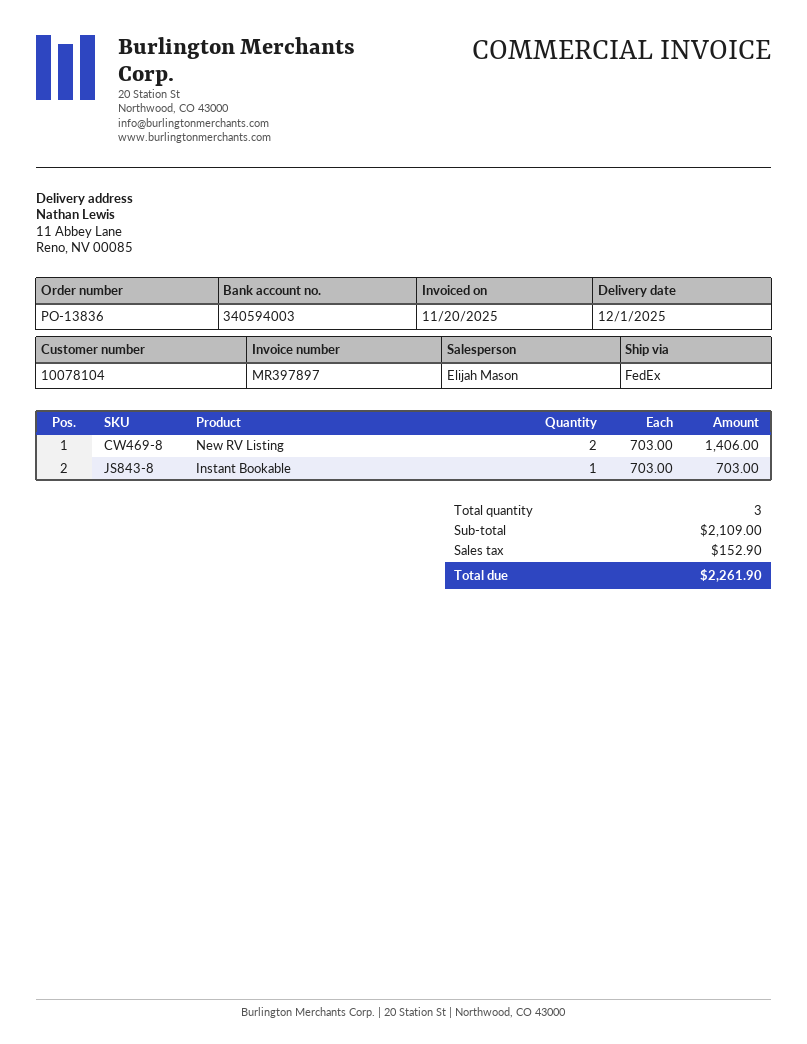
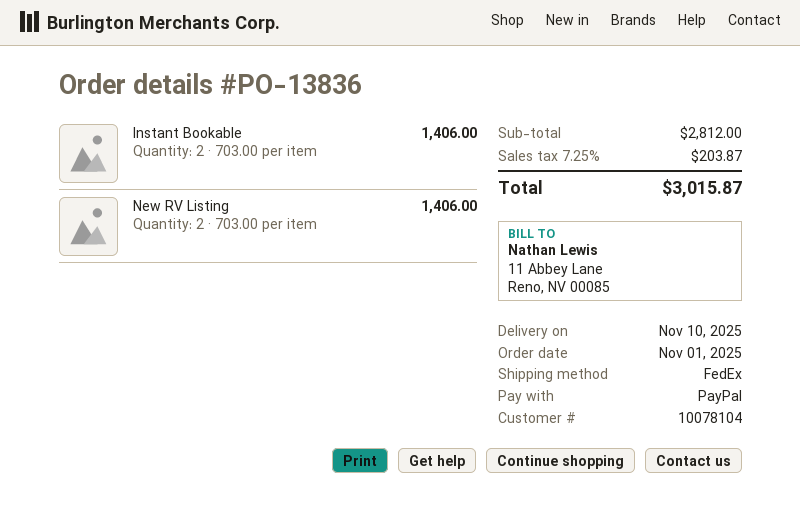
delivery date: 2025-12-01 -> 2025-11-10
Instant Bookable: 1 x 703.00 = 703.00 -> 2 x 703.00 = 1406.00
subtotal: 2109.00 -> 2812.00
tax: 152.90 -> 203.87
total: 2261.90 -> 3015.87

